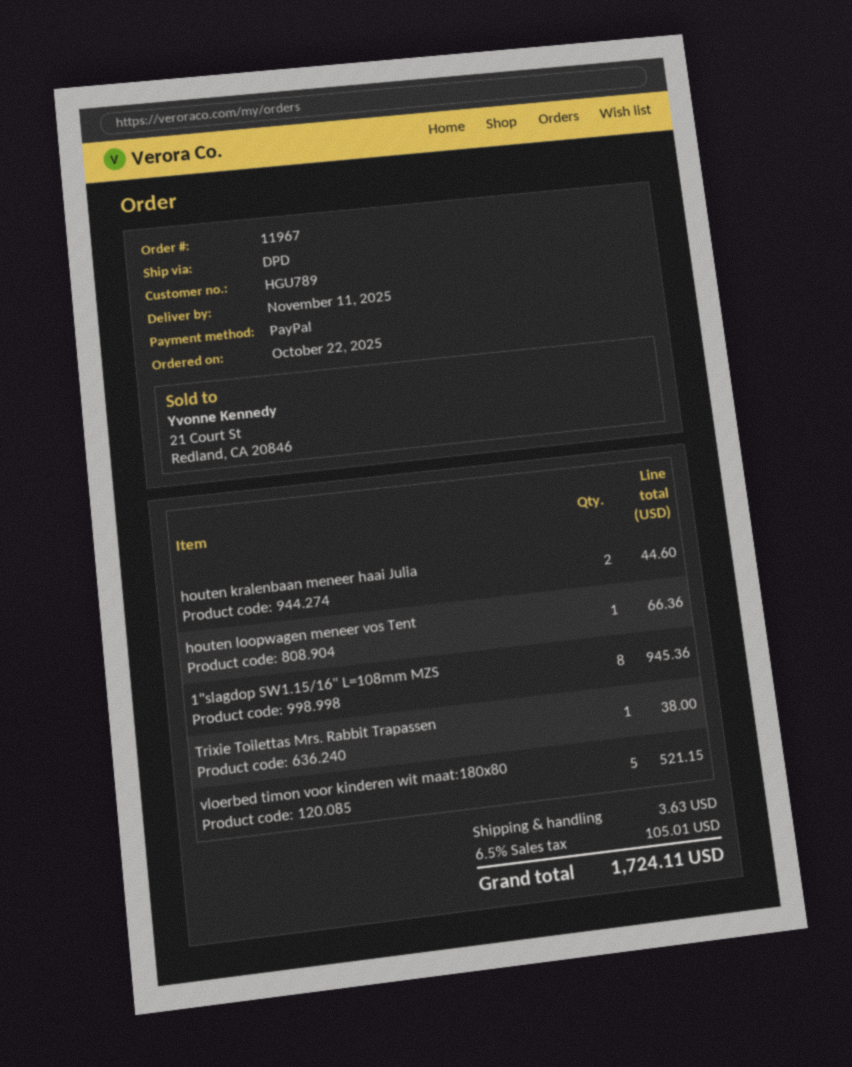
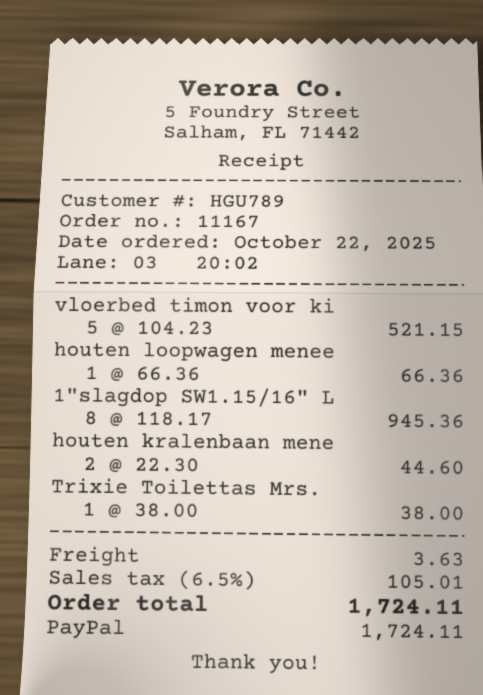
order number: 11967 -> 11167

